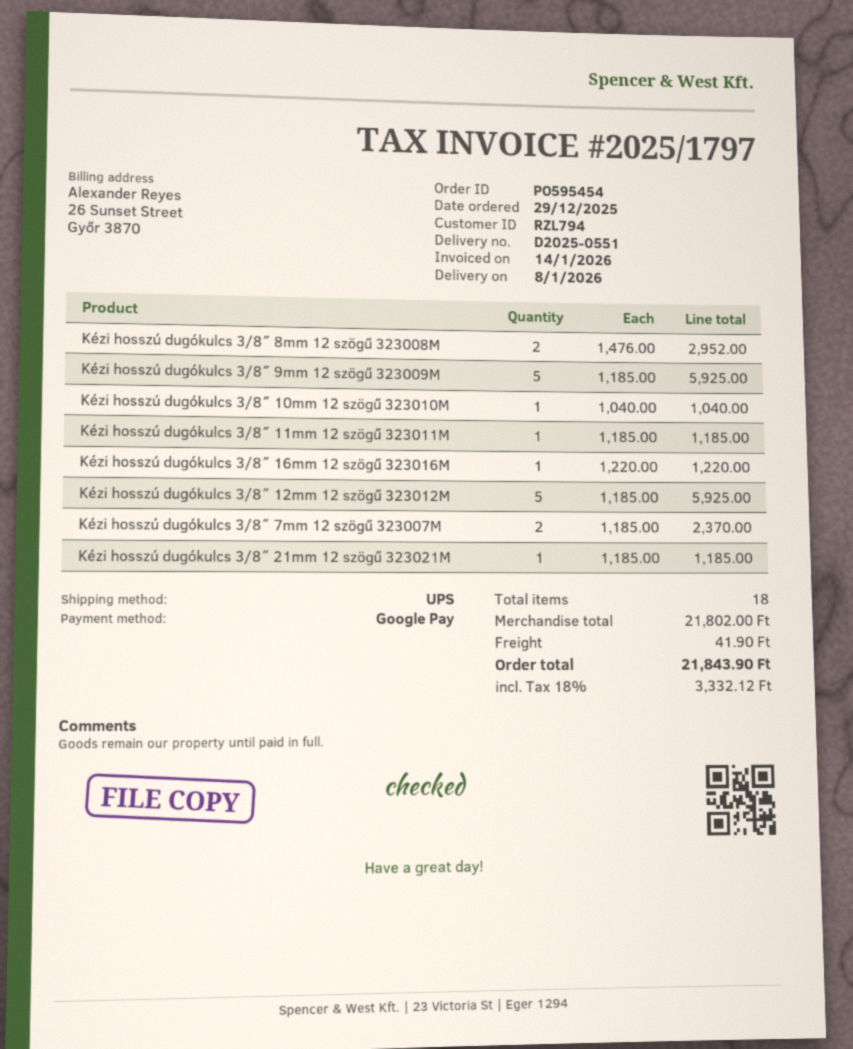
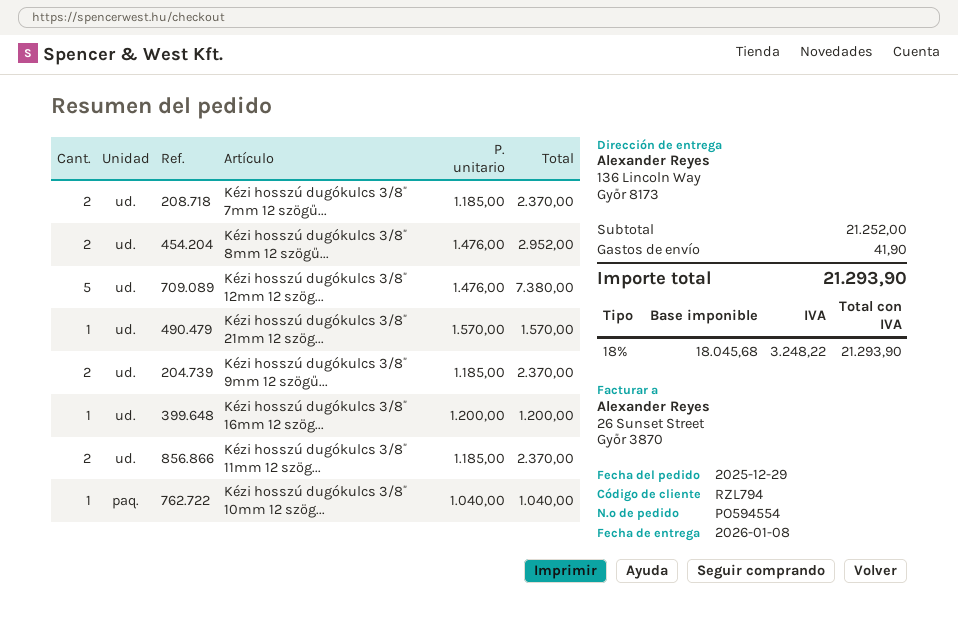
order number: PO595454 -> PO594554
Kézi hosszú dugókulcs 3/8˝ 9mm 12 szögű 323009M: 5 x 1185.00 = 5925.00 -> 2 x 1185.00 = 2370.00
Kézi hosszú dugókulcs 3/8˝ 11mm 12 szögű 323011M: 1 x 1185.00 = 1185.00 -> 2 x 1185.00 = 2370.00
Kézi hosszú dugókulcs 3/8˝ 16mm 12 szögű 323016M: 1 x 1220.00 = 1220.00 -> 1 x 1200.00 = 1200.00
Kézi hosszú dugókulcs 3/8˝ 12mm 12 szögű 323012M: 5 x 1185.00 = 5925.00 -> 5 x 1476.00 = 7380.00
Kézi hosszú dugókulcs 3/8˝ 21mm 12 szögű 323021M: 1 x 1185.00 = 1185.00 -> 1 x 1570.00 = 1570.00
subtotal: 21802.00 -> 21252.00
tax: 18% = 3332.12 -> 18% = 3248.22
total: 21843.90 -> 21293.90

